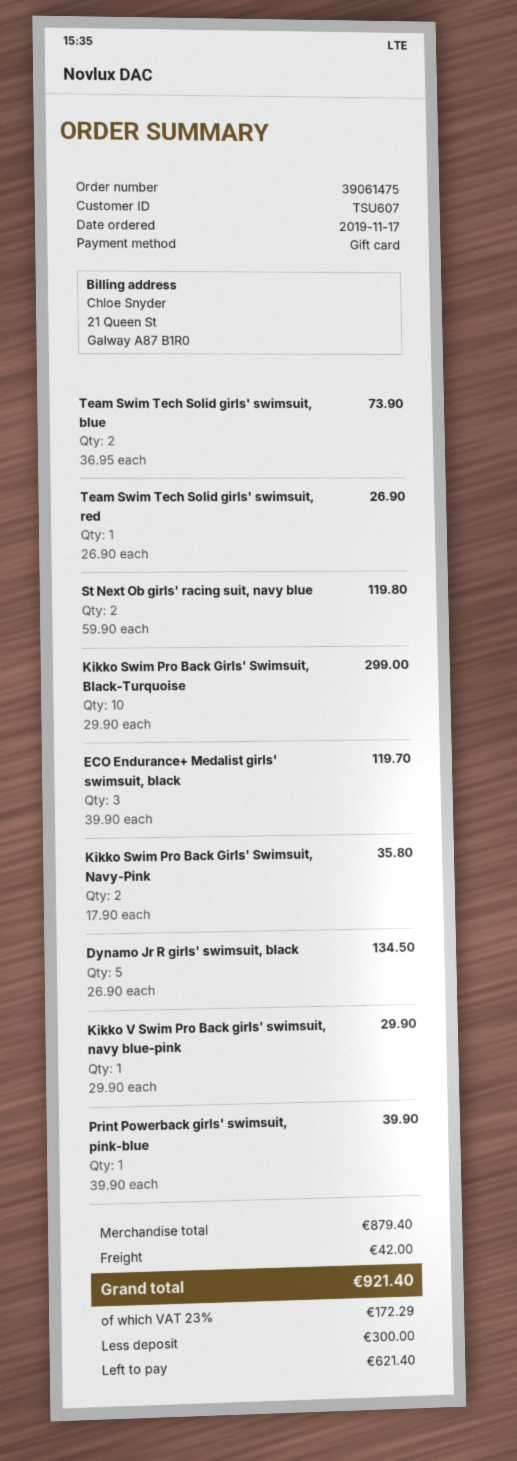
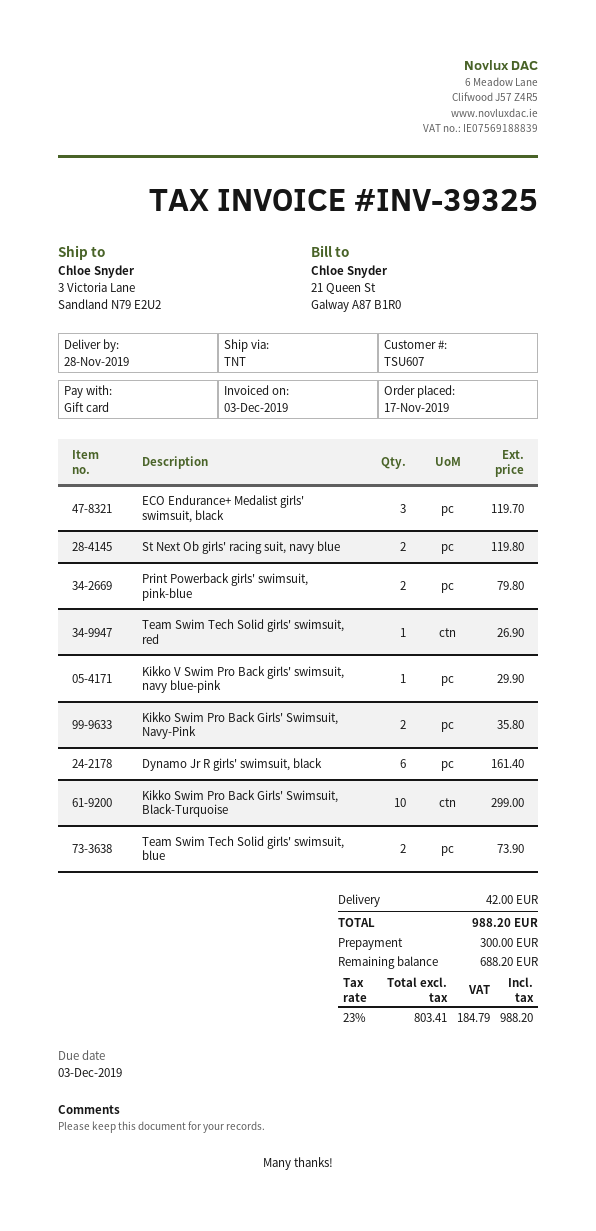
Dynamo Jr R girls' swimsuit, black: 5 for 134.50 -> 6 for 161.40
Print Powerback girls' swimsuit, pink-blue: 1 for 39.90 -> 2 for 79.80
tax: 23% = 172.29 -> 23% = 184.79
total: 921.40 -> 988.20
balance: 621.40 -> 688.20

